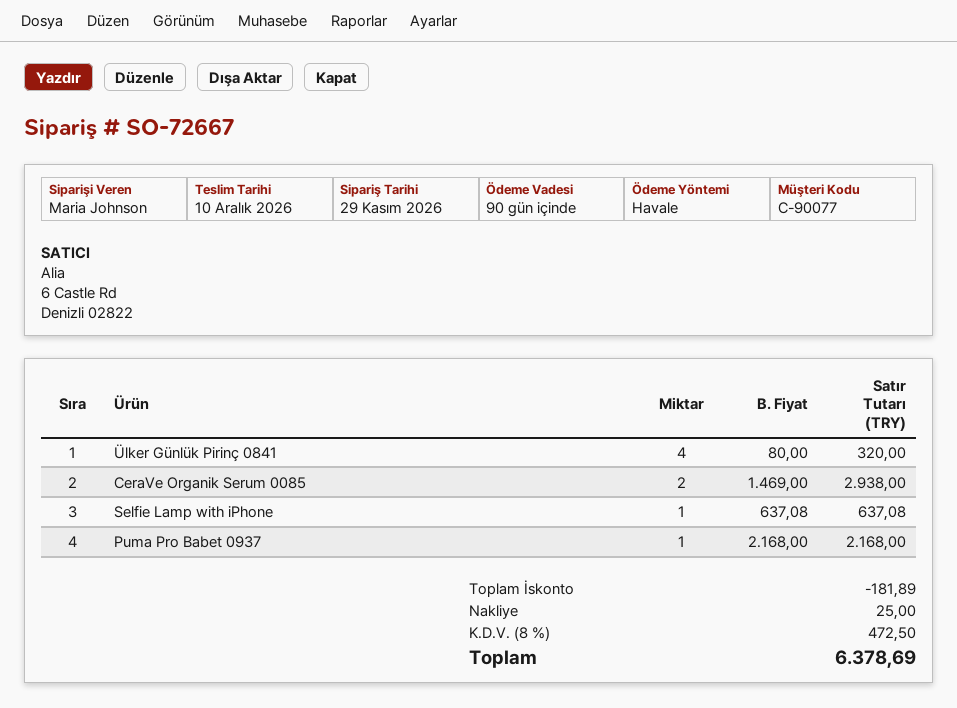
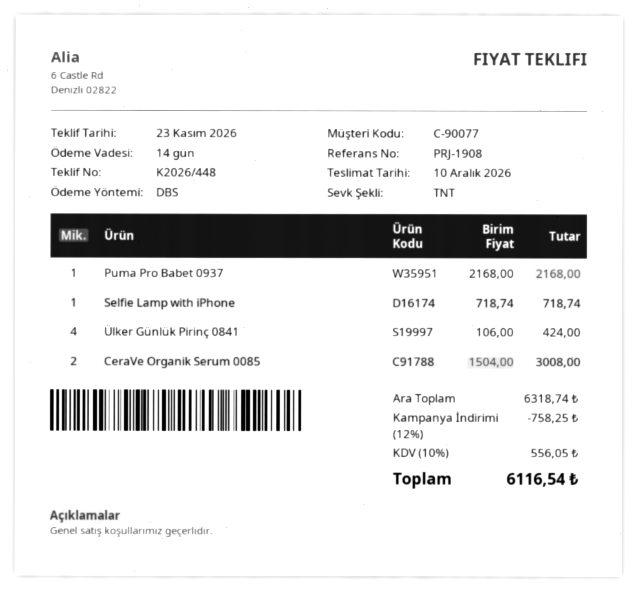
payment terms: 90 days -> 14 days
payment method: bank transfer -> direct debit
Ülker Günlük Pirinç 0841: 4 x 80.00 = 320.00 -> 4 x 106.00 = 424.00
CeraVe Organik Serum 0085: 2 x 1469.00 = 2938.00 -> 2 x 1504.00 = 3008.00
Selfie Lamp with iPhone: 1 x 637.08 = 637.08 -> 1 x 718.74 = 718.74
discount: 181.89 -> 758.25
shipping: 25.00 -> none
tax: 8% = 472.50 -> 10% = 556.05
total: 6378.69 -> 6116.54

